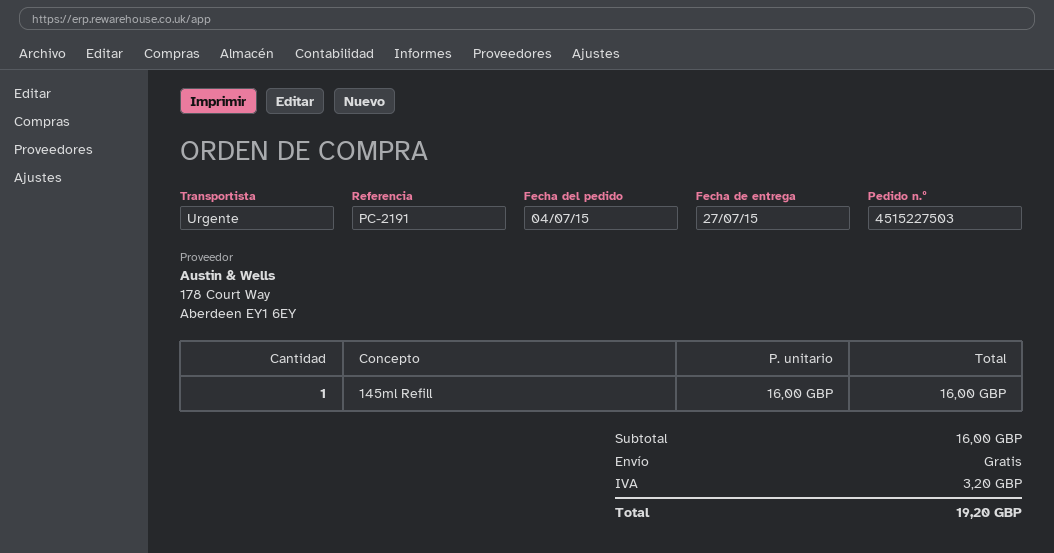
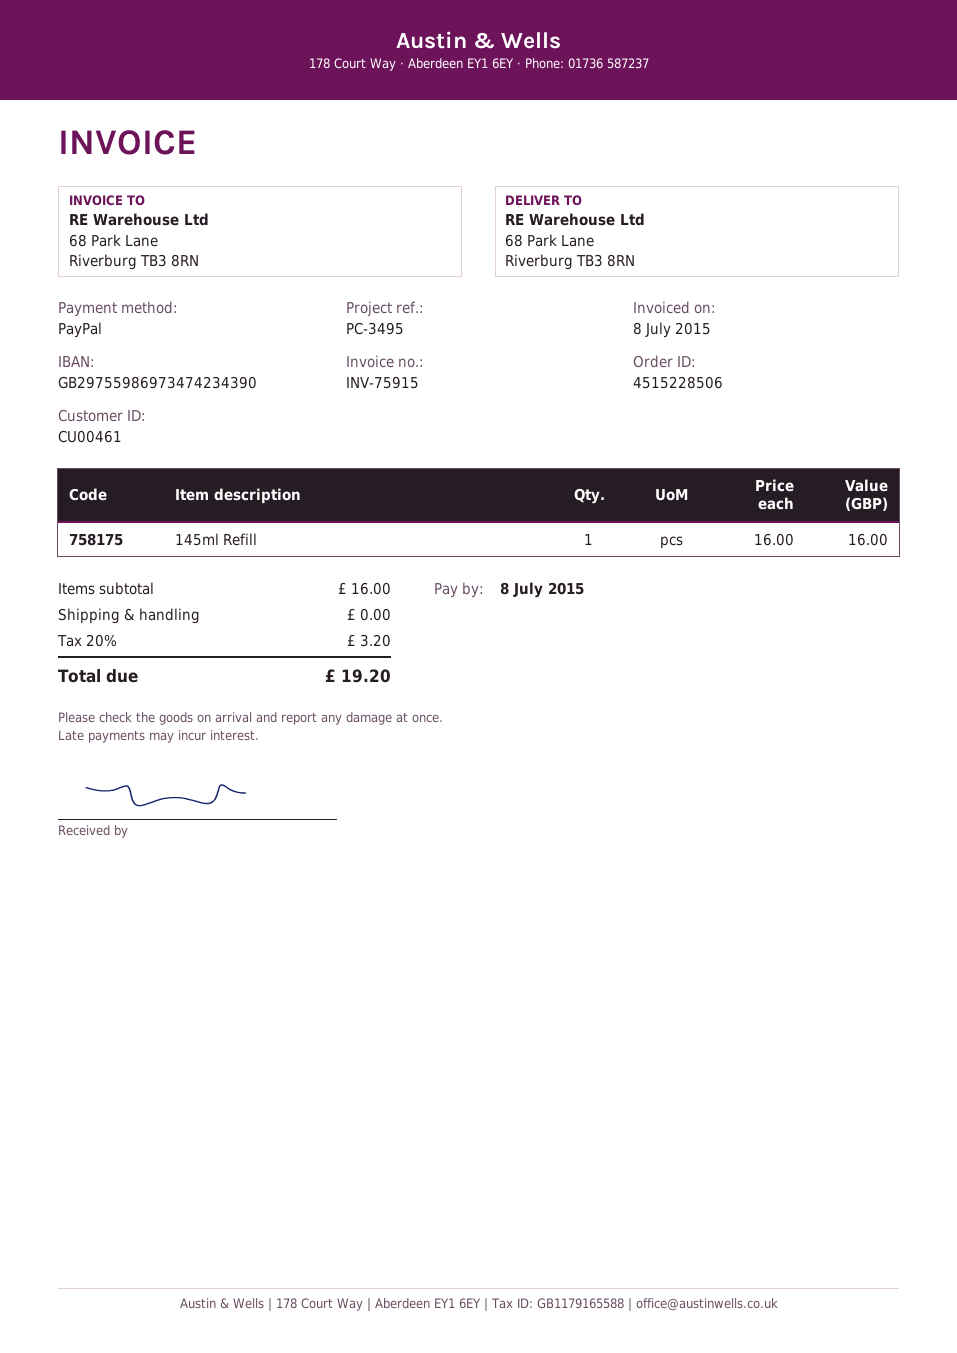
order number: 4515227503 -> 4515228506
reference: PC-2191 -> PC-3495

